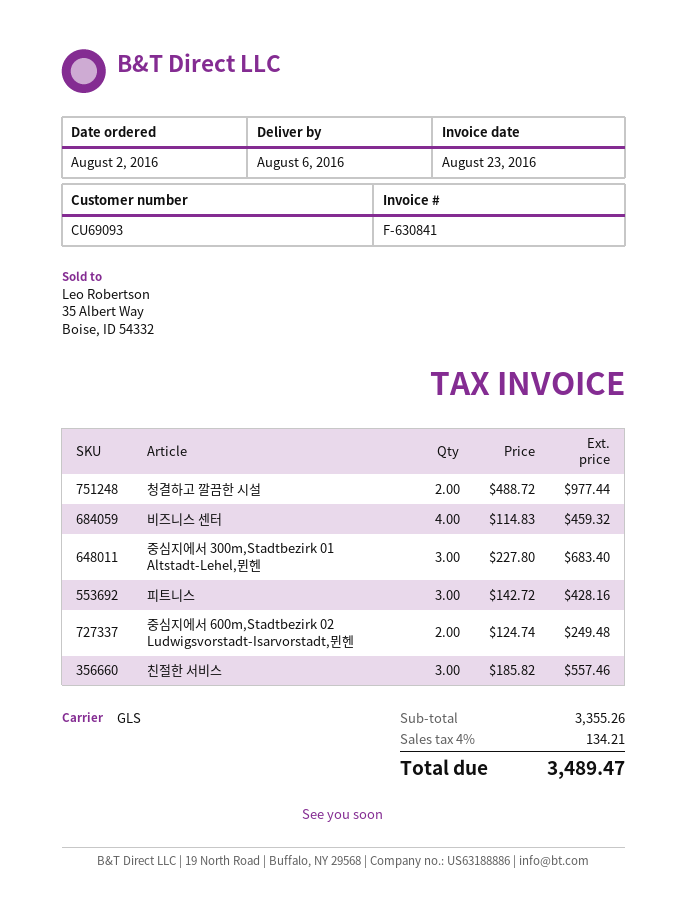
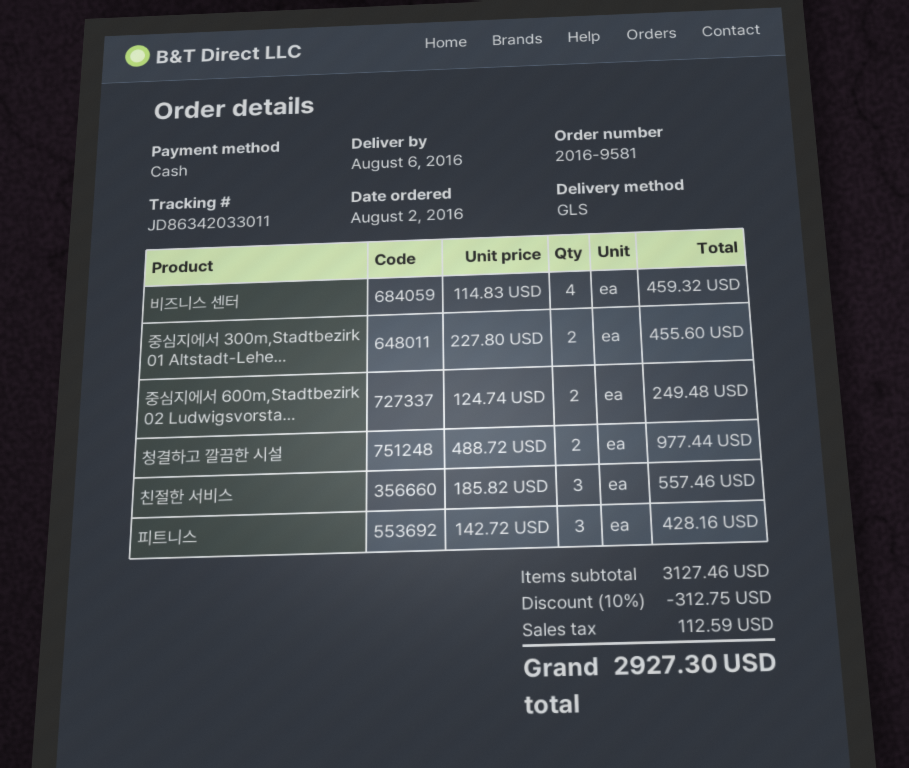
중심지에서 300m,Stadtbezirk 01 Altstadt-Lehel,뮌헨: 3 x 227.80 = 683.40 -> 2 x 227.80 = 455.60
subtotal: 3355.26 -> 3127.46
discount: none -> 10% = 312.75
tax: 134.21 -> 112.59
total: 3489.47 -> 2927.30

